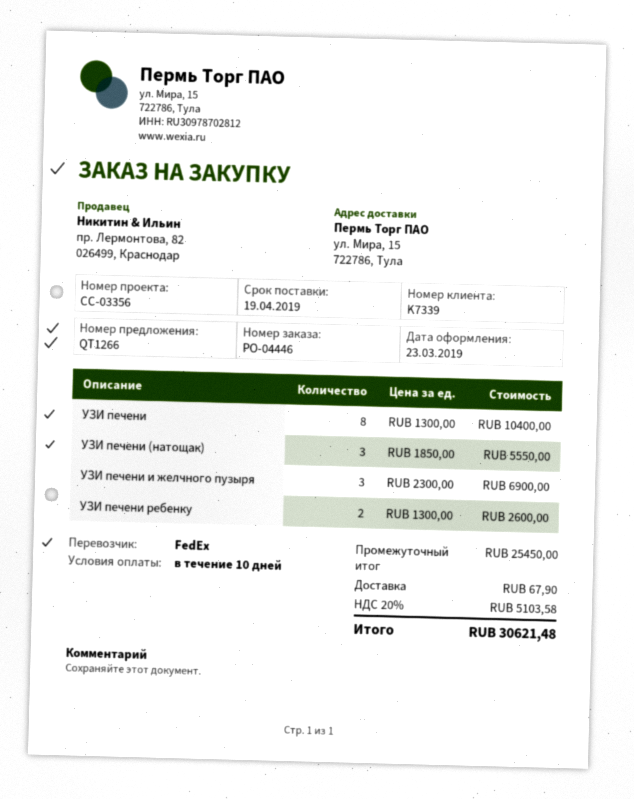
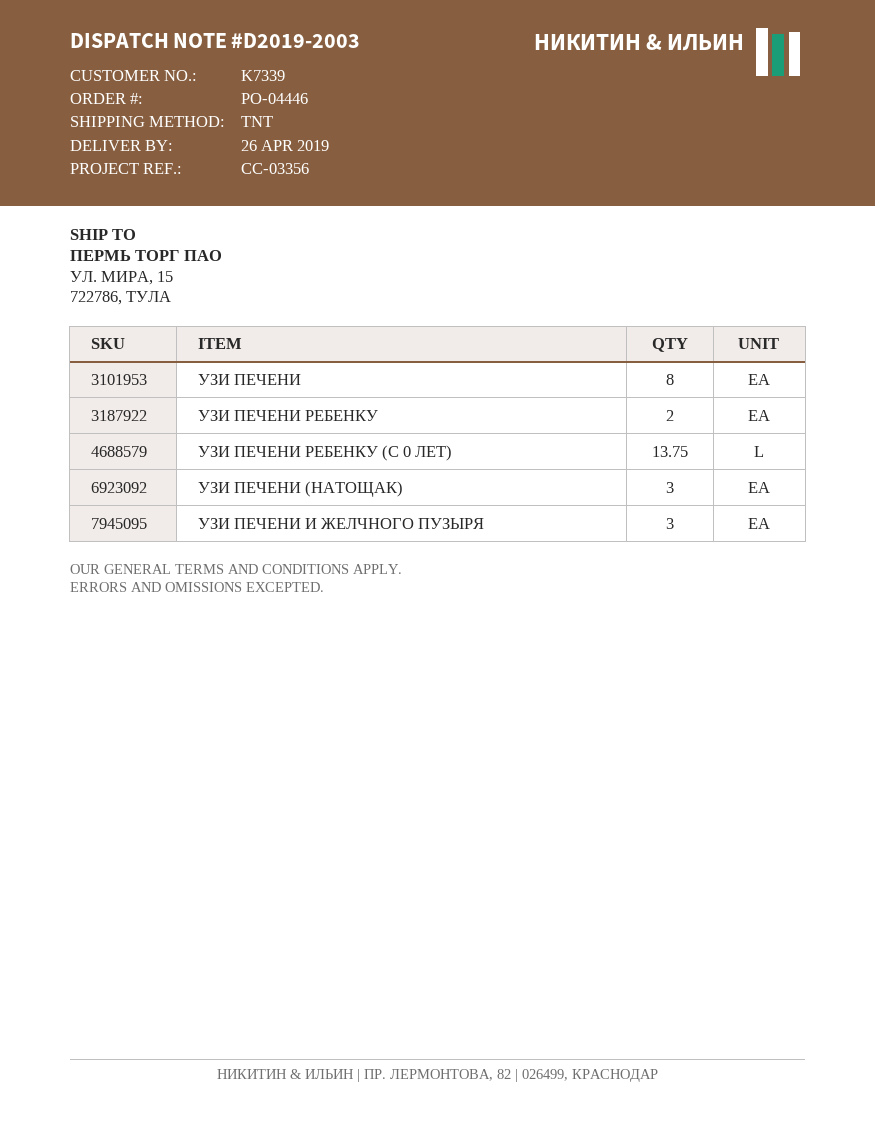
delivery date: 2019-04-19 -> 2019-04-26
shipping method: FedEx -> TNT
УЗИ ПЕЧЕНИ РЕБЕНКУ (С 0 ЛЕТ): none -> 13.75

